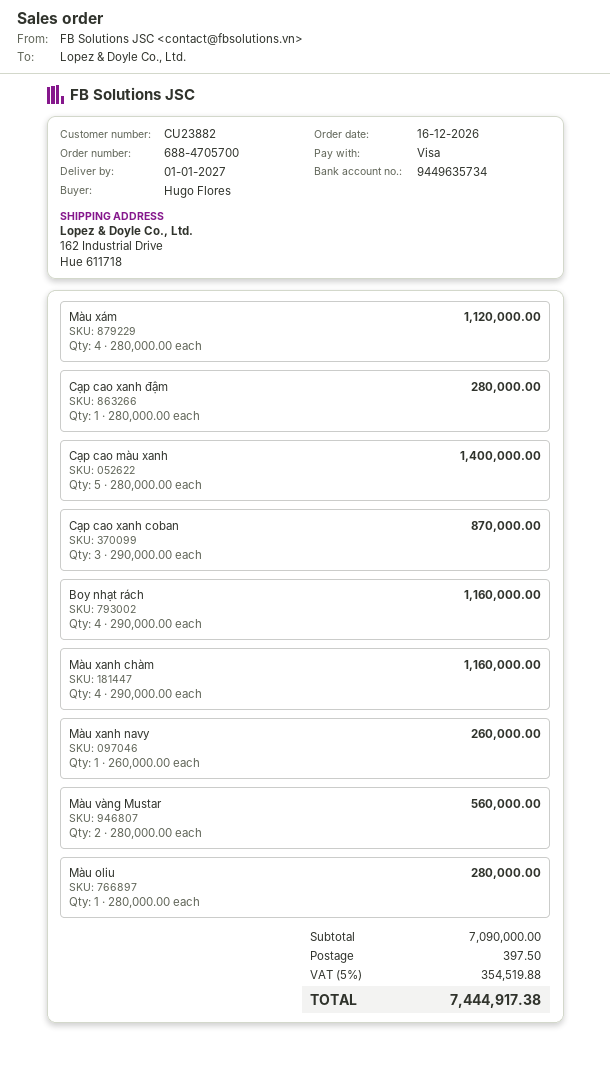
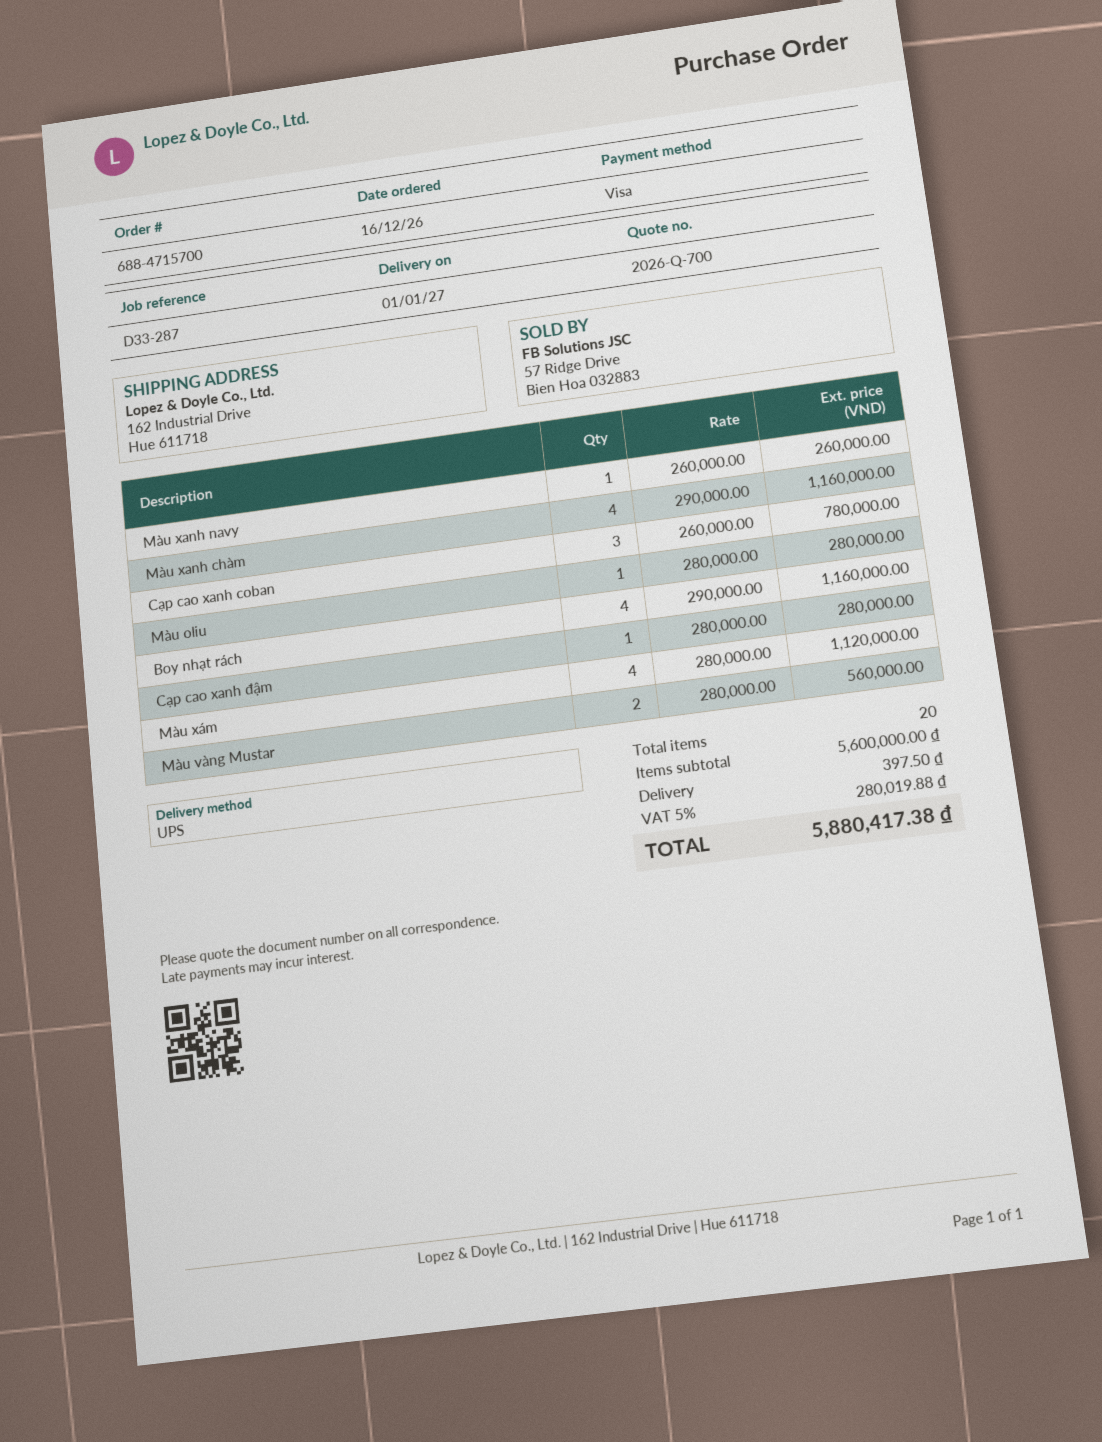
order number: 688-4705700 -> 688-4715700
Cạp cao màu xanh: 5 x 280000.00 = 1400000.00 -> none
Cạp cao xanh coban: 3 x 290000.00 = 870000.00 -> 3 x 260000.00 = 780000.00
subtotal: 7090000.00 -> 5600000.00
tax: 5% = 354519.88 -> 5% = 280019.88
total: 7444917.38 -> 5880417.38

